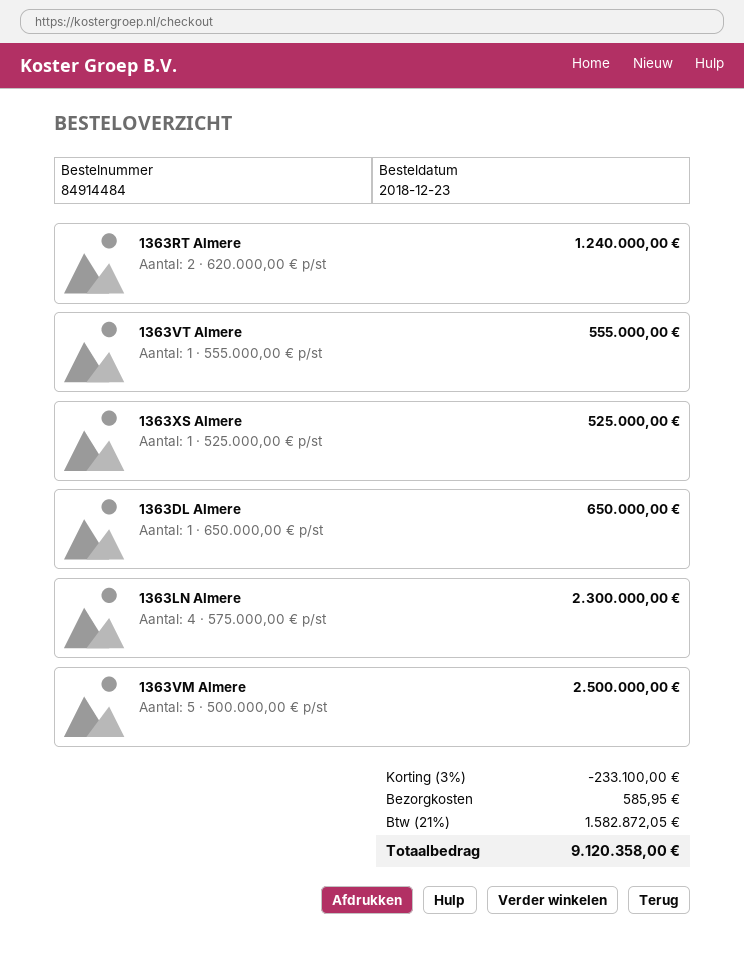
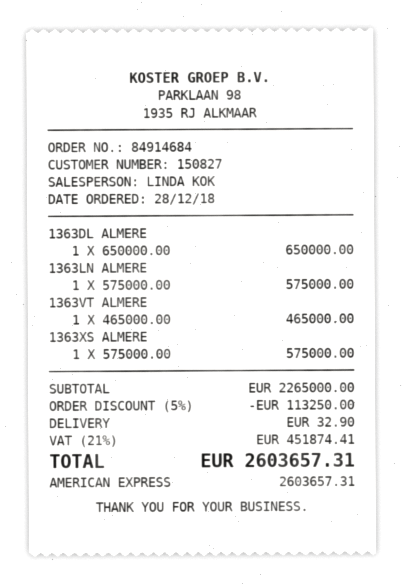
order number: 84914484 -> 84914684
order date: 2018-12-23 -> 2018-12-28
1363RT Almere: 2 x 620000.00 = 1240000.00 -> none
1363VT Almere: 1 x 555000.00 = 555000.00 -> 1 x 465000.00 = 465000.00
1363XS Almere: 1 x 525000.00 = 525000.00 -> 1 x 575000.00 = 575000.00
1363LN Almere: 4 x 575000.00 = 2300000.00 -> 1 x 575000.00 = 575000.00
1363VM Almere: 5 x 500000.00 = 2500000.00 -> none
discount: 3% = 233100.00 -> 5% = 113250.00
shipping: 585.95 -> 32.90
tax: 21% = 1582872.05 -> 21% = 451874.41
total: 9120358.00 -> 2603657.31

